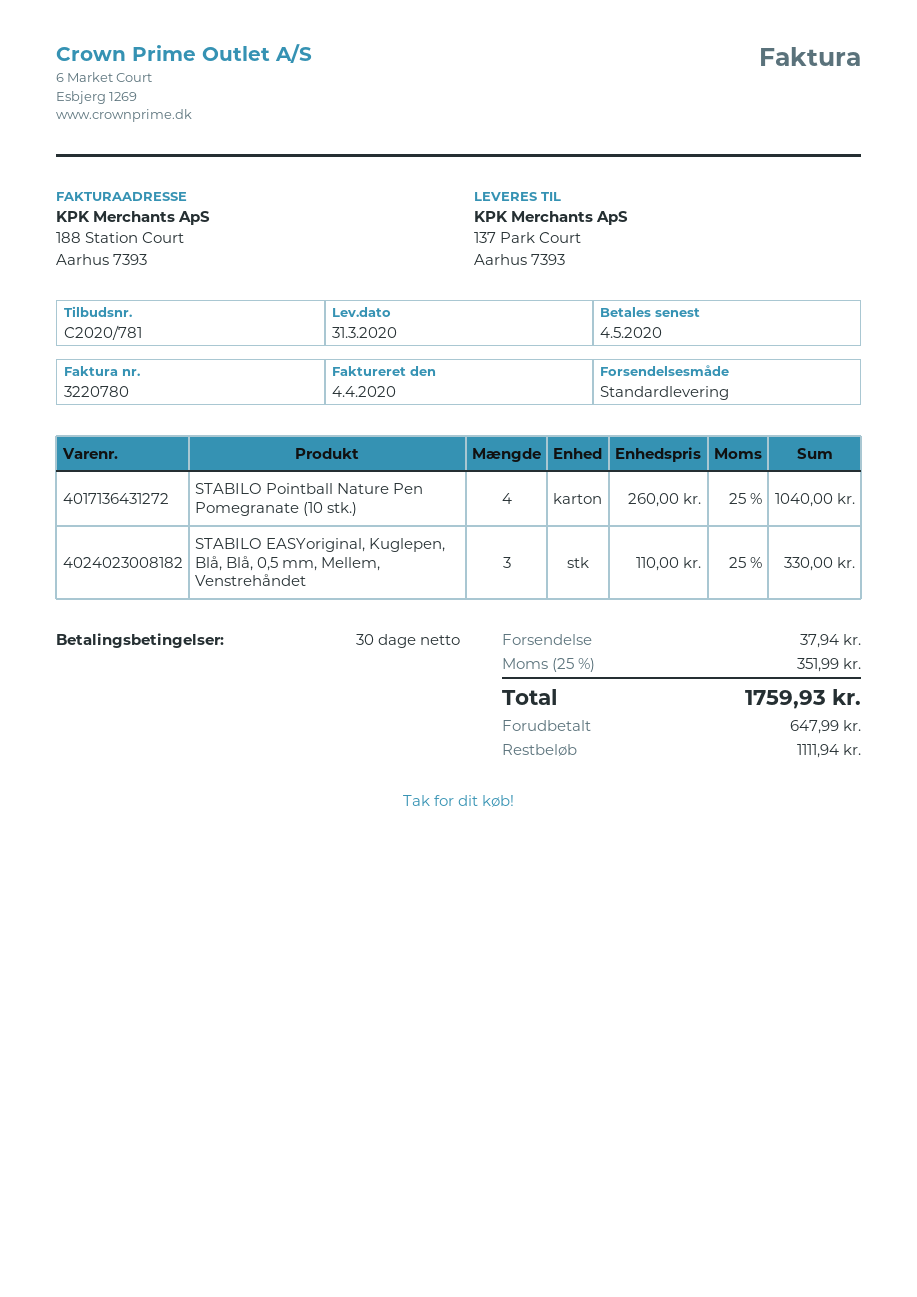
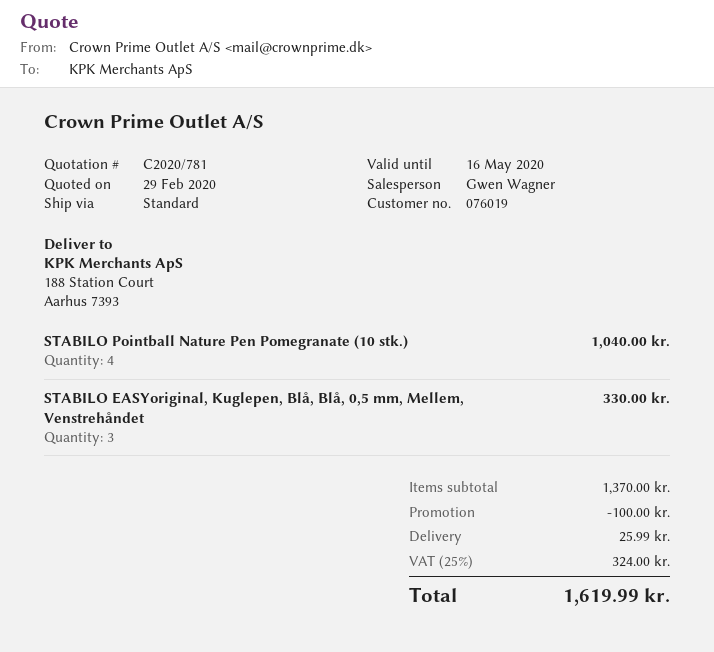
ship to: 137 Park Court, Aarhus 7393 -> 188 Station Court, Aarhus 7393
discount: none -> 100.00
shipping: 37.94 -> 25.99
tax: 25% = 351.99 -> 25% = 324.00
total: 1759.93 -> 1619.99

